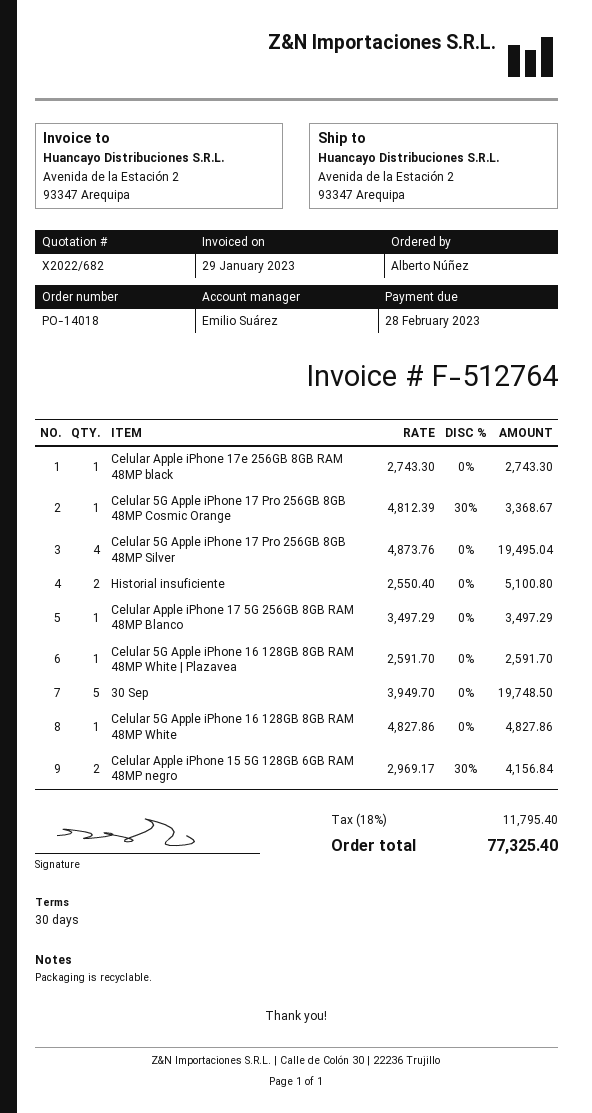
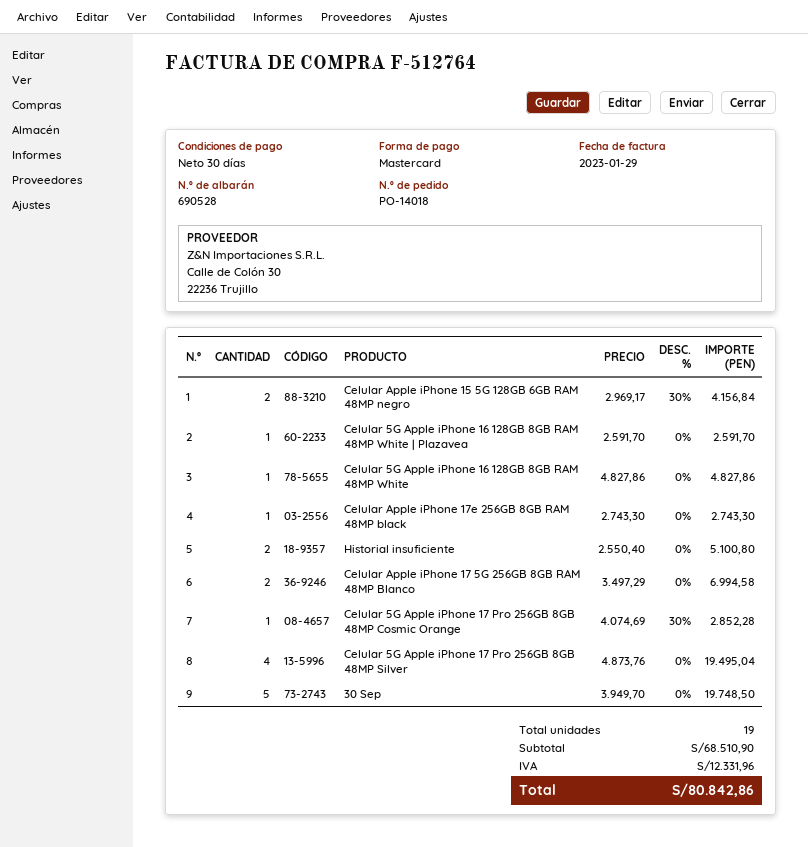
Celular 5G Apple iPhone 17 Pro 256GB 8GB 48MP Cosmic Orange: 1 x 4812.39 - 30% = 3368.67 -> 1 x 4074.69 - 30% = 2852.28
Celular Apple iPhone 17 5G 256GB 8GB RAM 48MP Blanco: 1 x 3497.29 = 3497.29 -> 2 x 3497.29 = 6994.58
tax: 11795.40 -> 12331.96
total: 77325.40 -> 80842.86

